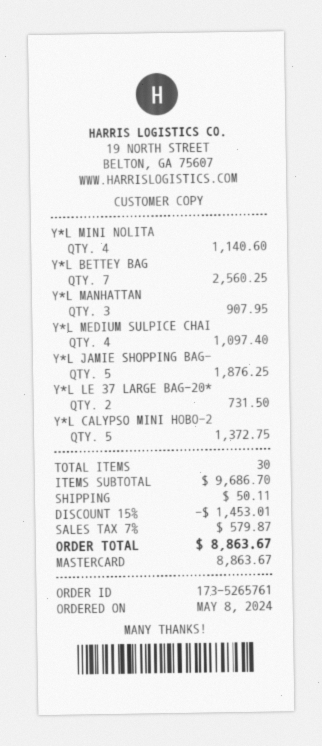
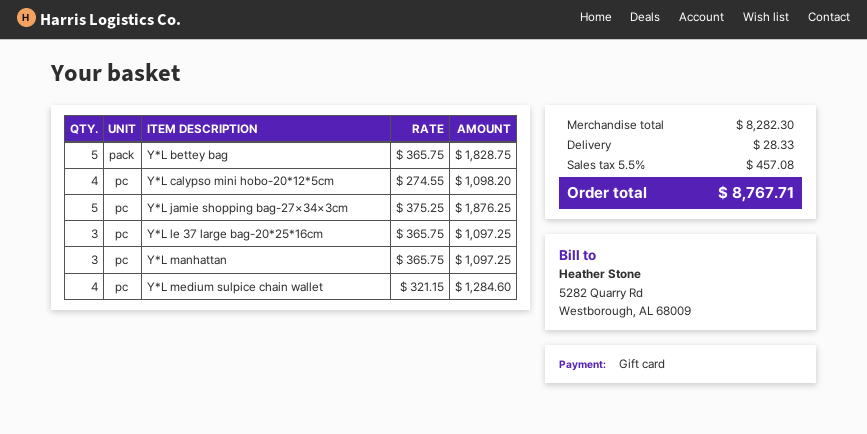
payment method: Mastercard -> gift card
Y*L MINI NOLITA: 4 for 1140.60 -> none
Y*L BETTEY BAG: 7 for 2560.25 -> 5 for 1828.75
Y*L MANHATTAN: 3 for 907.95 -> 3 for 1097.25
Y*L MEDIUM SULPICE CHAI: 4 for 1097.40 -> 4 for 1284.60
Y*L LE 37 LARGE BAG-20*: 2 for 731.50 -> 3 for 1097.25
Y*L CALYPSO MINI HOBO-2: 5 for 1372.75 -> 4 for 1098.20
subtotal: 9686.70 -> 8282.30
discount: 15% = 1453.01 -> none
shipping: 50.11 -> 28.33
tax: 7% = 579.87 -> 5.5% = 457.08
total: 8863.67 -> 8767.71

